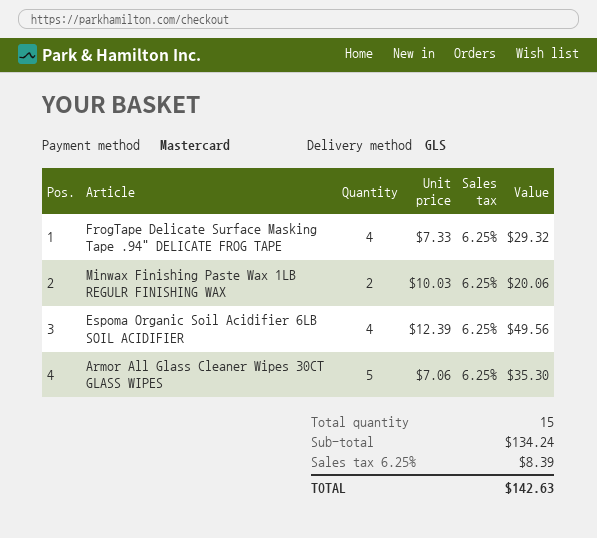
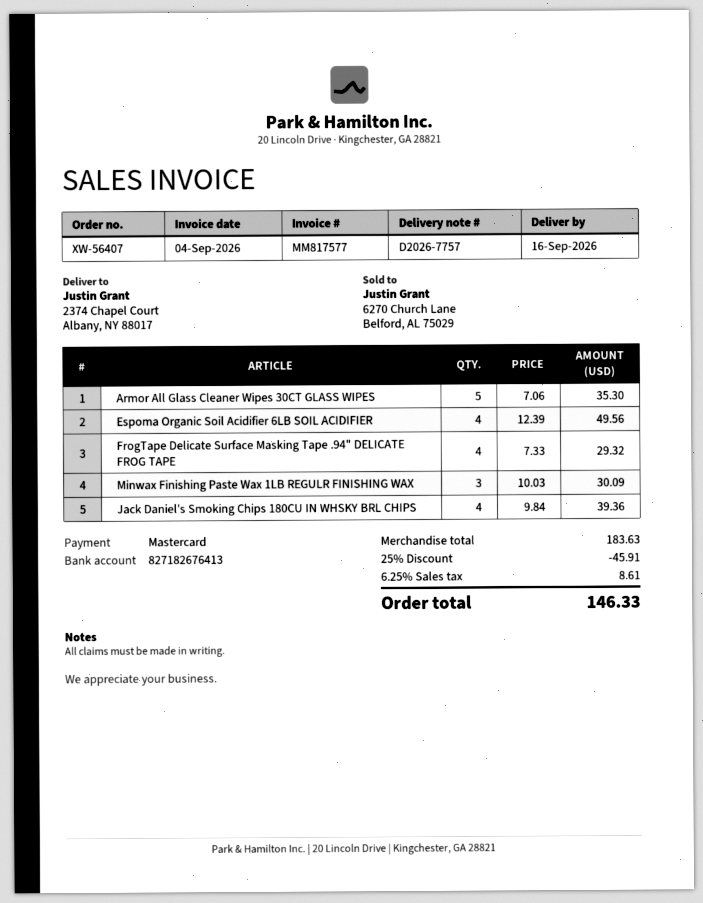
Minwax Finishing Paste Wax 1LB REGULR FINISHING WAX: 2 x 10.03 = 20.06 -> 3 x 10.03 = 30.09
Jack Daniel's Smoking Chips 180CU IN WHSKY BRL CHIPS: none -> 4 x 9.84 = 39.36
subtotal: 134.24 -> 183.63
discount: none -> 25% = 45.91
tax: 6.25% = 8.39 -> 6.25% = 8.61
total: 142.63 -> 146.33

